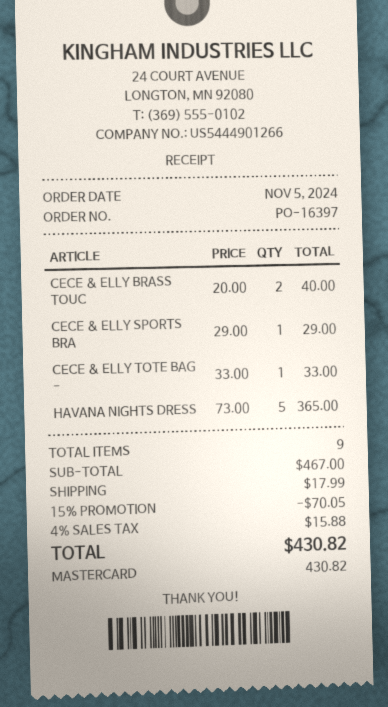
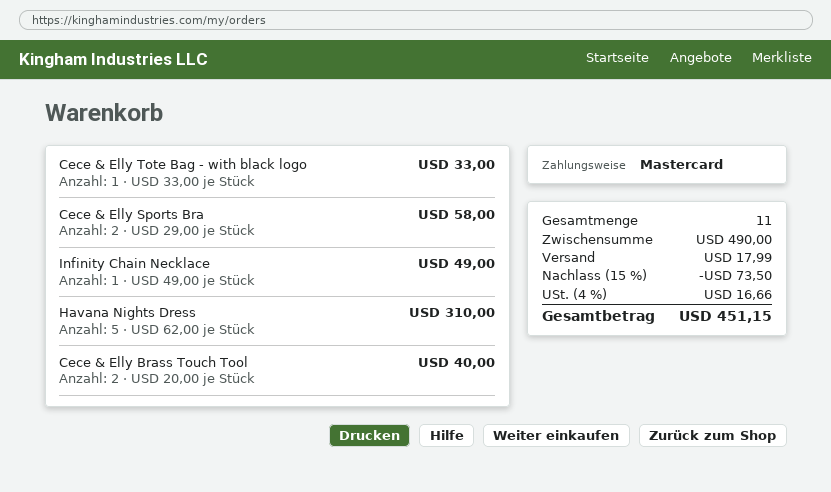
CECE & ELLY SPORTS BRA: 1 x 29.00 = 29.00 -> 2 x 29.00 = 58.00
HAVANA NIGHTS DRESS: 5 x 73.00 = 365.00 -> 5 x 62.00 = 310.00
Infinity Chain Necklace: none -> 1 x 49.00 = 49.00
total quantity: 9 -> 11
subtotal: 467.00 -> 490.00
discount: 15% = 70.05 -> 15% = 73.50
tax: 4% = 15.88 -> 4% = 16.66
total: 430.82 -> 451.15

